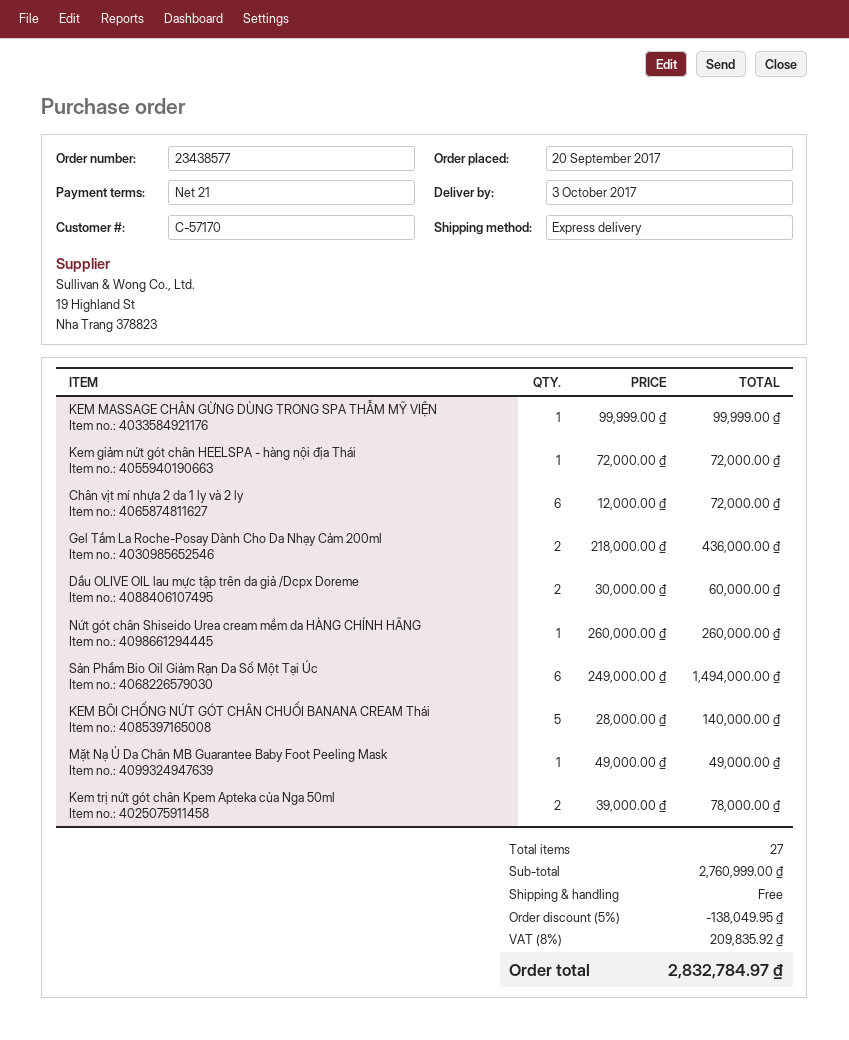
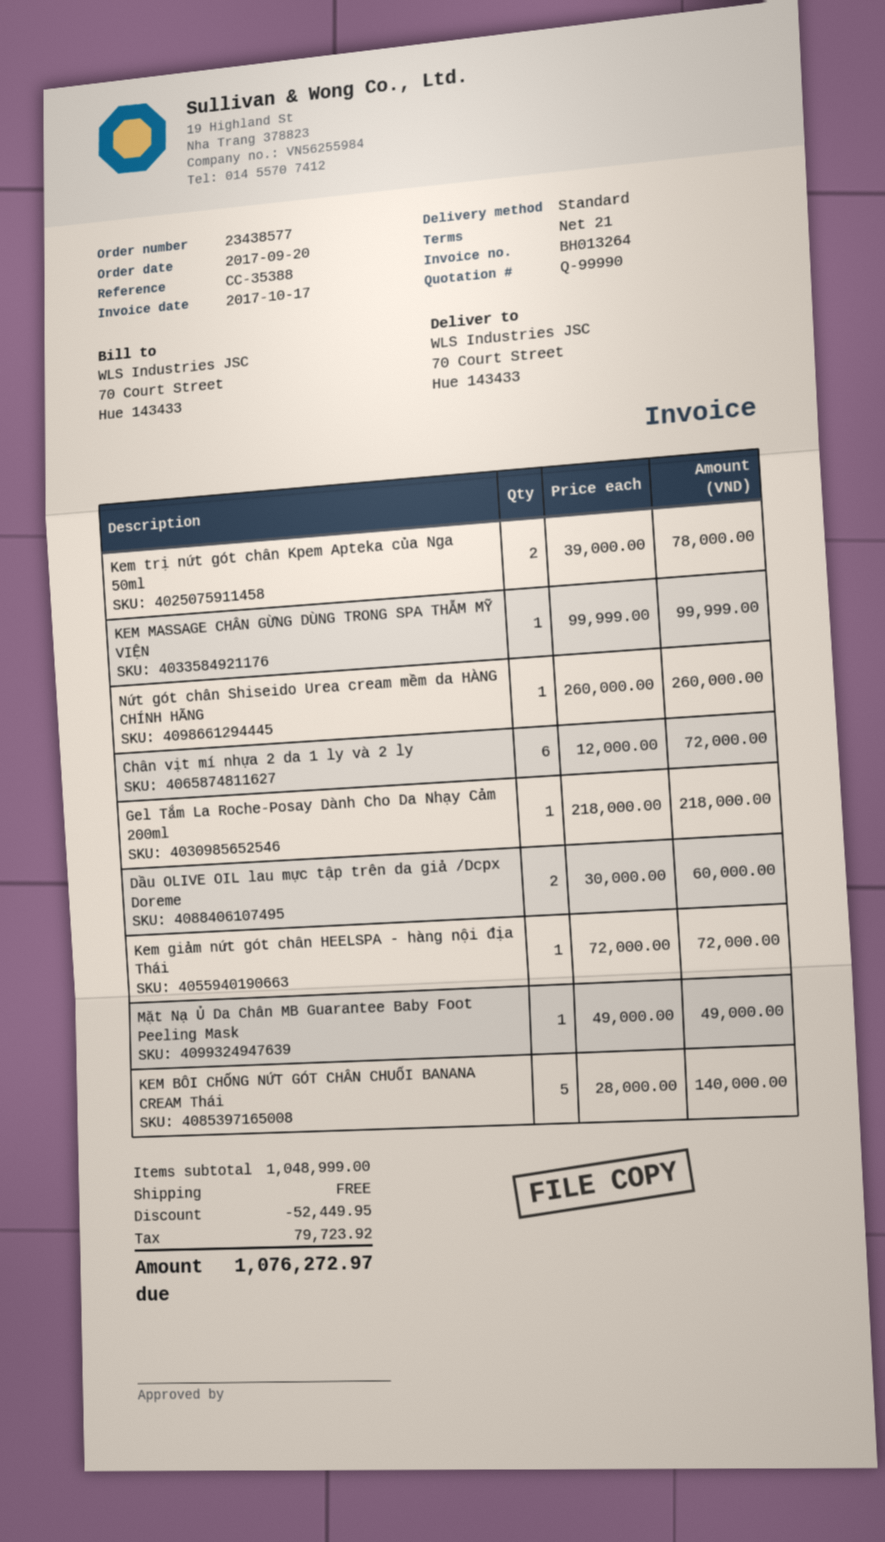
shipping method: express -> standard
Gel Tắm La Roche-Posay Dành Cho Da Nhạy Cảm 200ml: 2 x 218000.00 = 436000.00 -> 1 x 218000.00 = 218000.00
Sản Phẩm Bio Oil Giảm Rạn Da Số Một Tại Úc: 6 x 249000.00 = 1494000.00 -> none
subtotal: 2760999.00 -> 1048999.00
discount: 138049.95 -> 52449.95
tax: 209835.92 -> 79723.92
total: 2832784.97 -> 1076272.97

